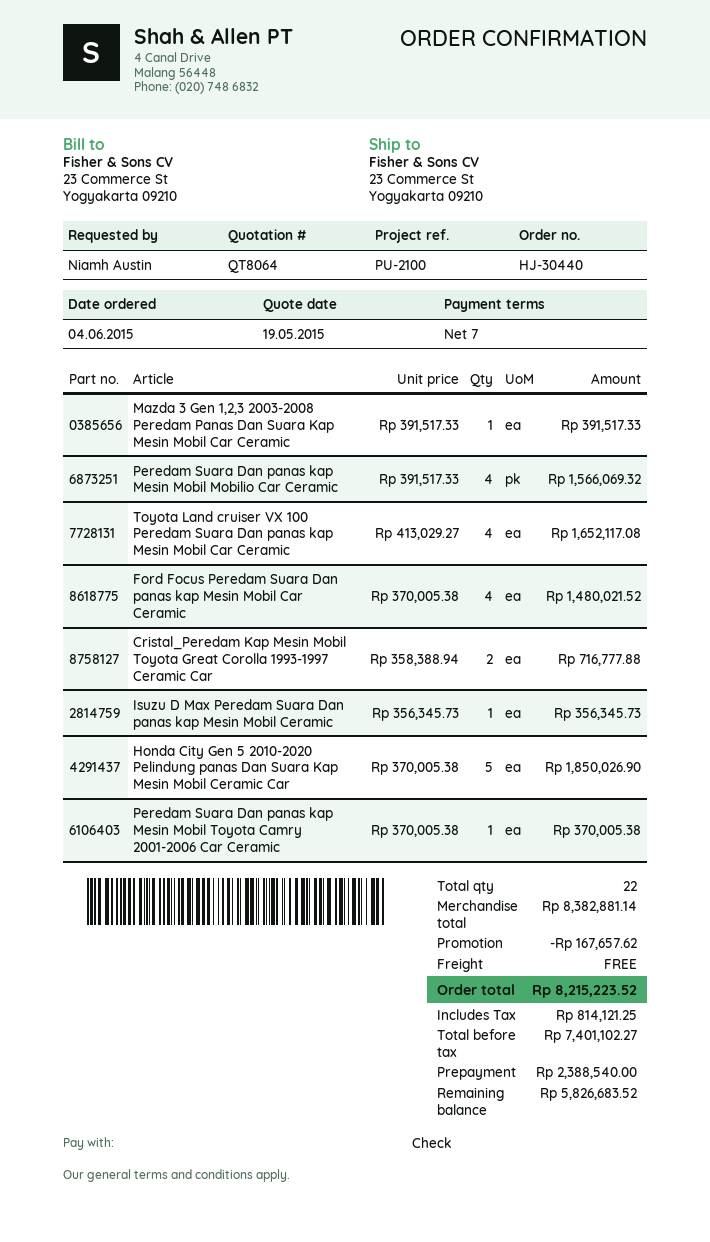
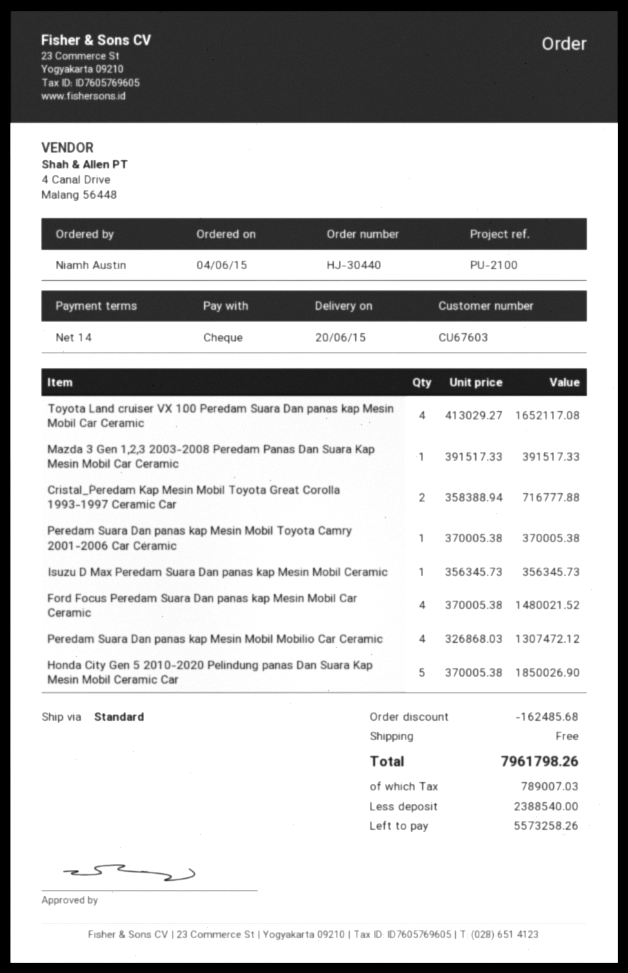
payment terms: 7 days -> 14 days
Peredam Suara Dan panas kap Mesin Mobil Mobilio Car Ceramic: 4 x 391517.33 = 1566069.32 -> 4 x 326868.03 = 1307472.12
discount: 167657.62 -> 162485.68
tax: 814121.25 -> 789007.03
total: 8215223.52 -> 7961798.26
balance: 5826683.52 -> 5573258.26

